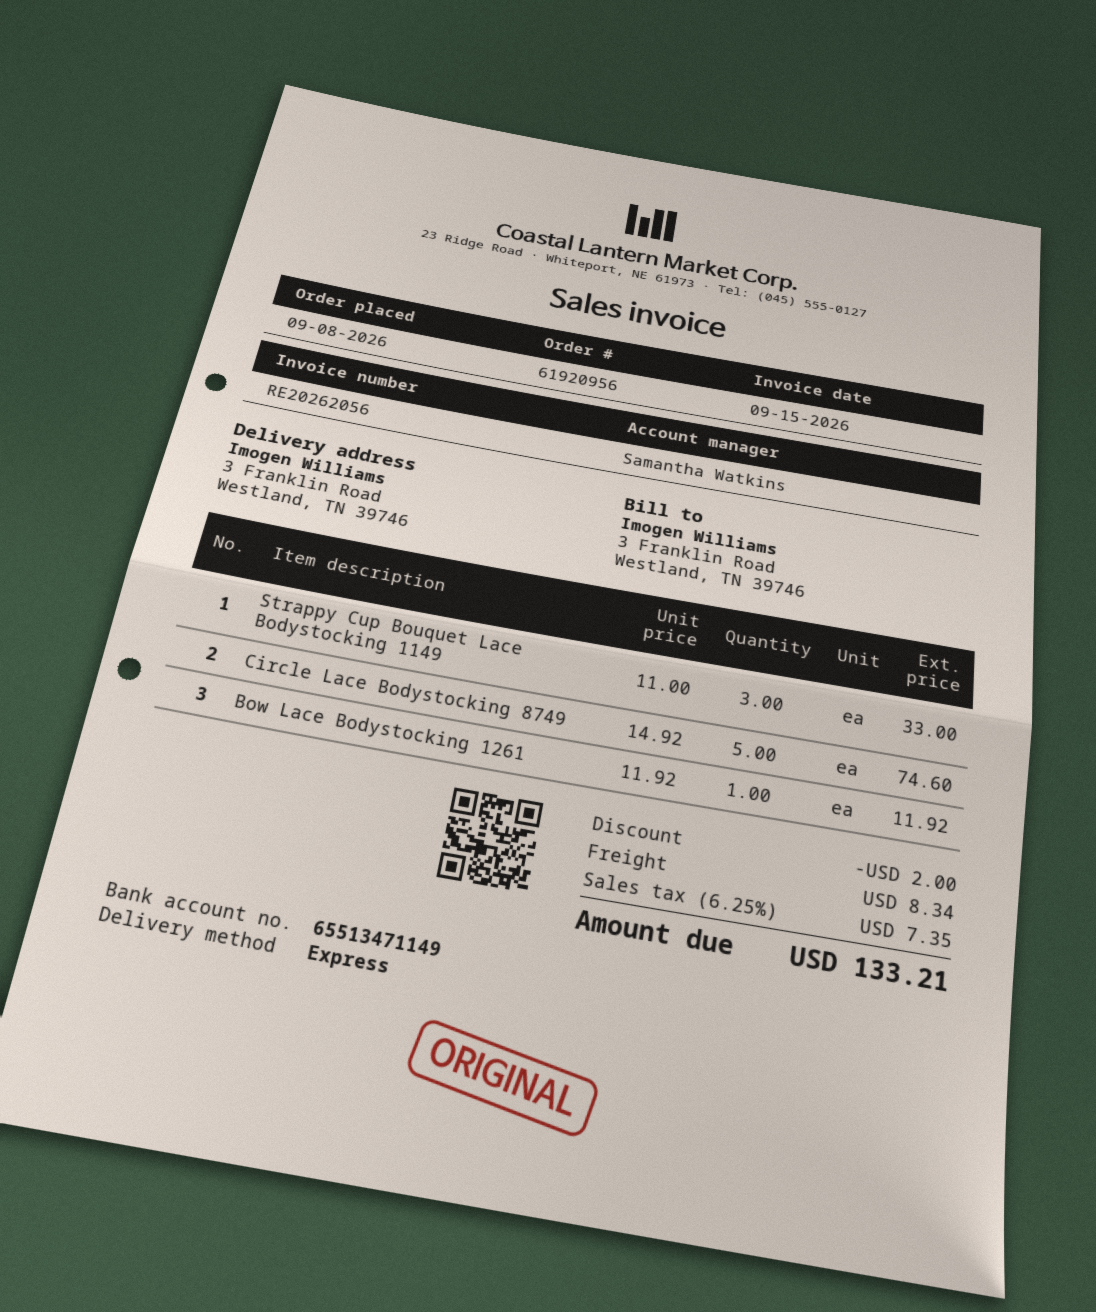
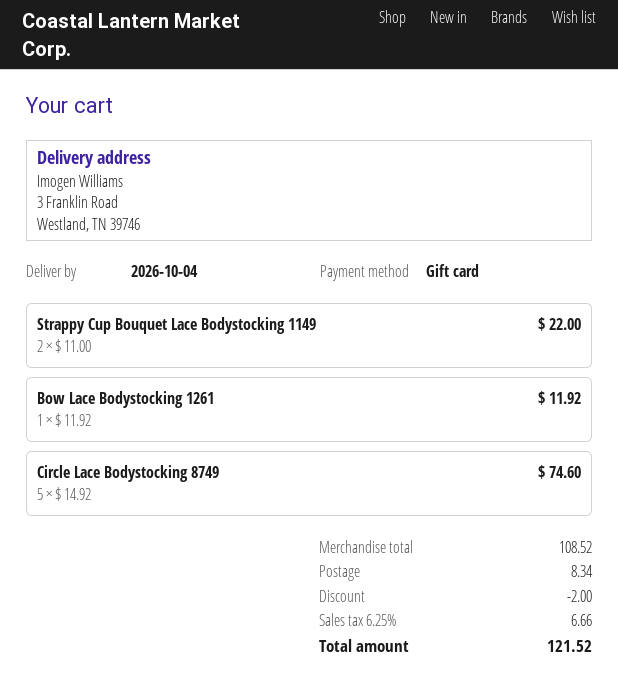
Strappy Cup Bouquet Lace Bodystocking 1149: 3 x 11.00 = 33.00 -> 2 x 11.00 = 22.00
tax: 6.25% = 7.35 -> 6.25% = 6.66
total: 133.21 -> 121.52

